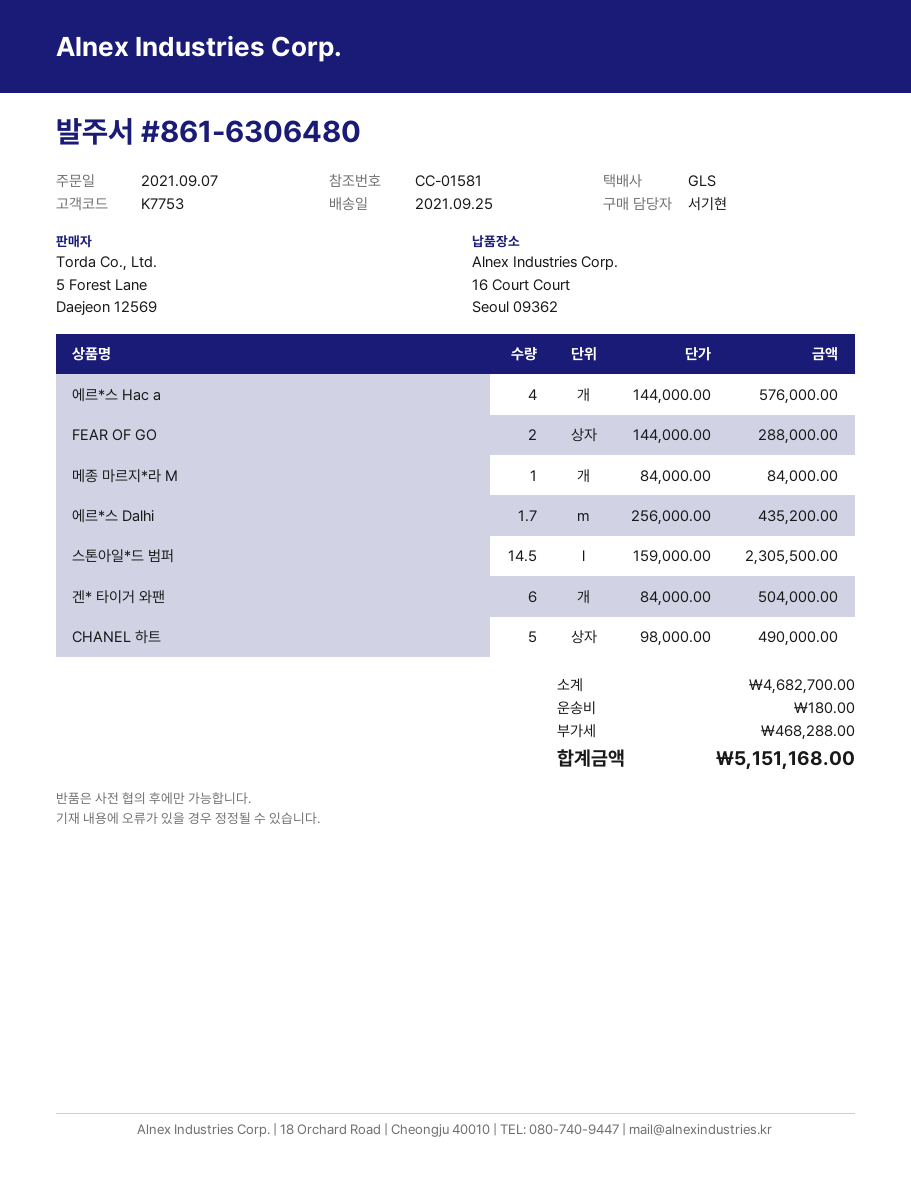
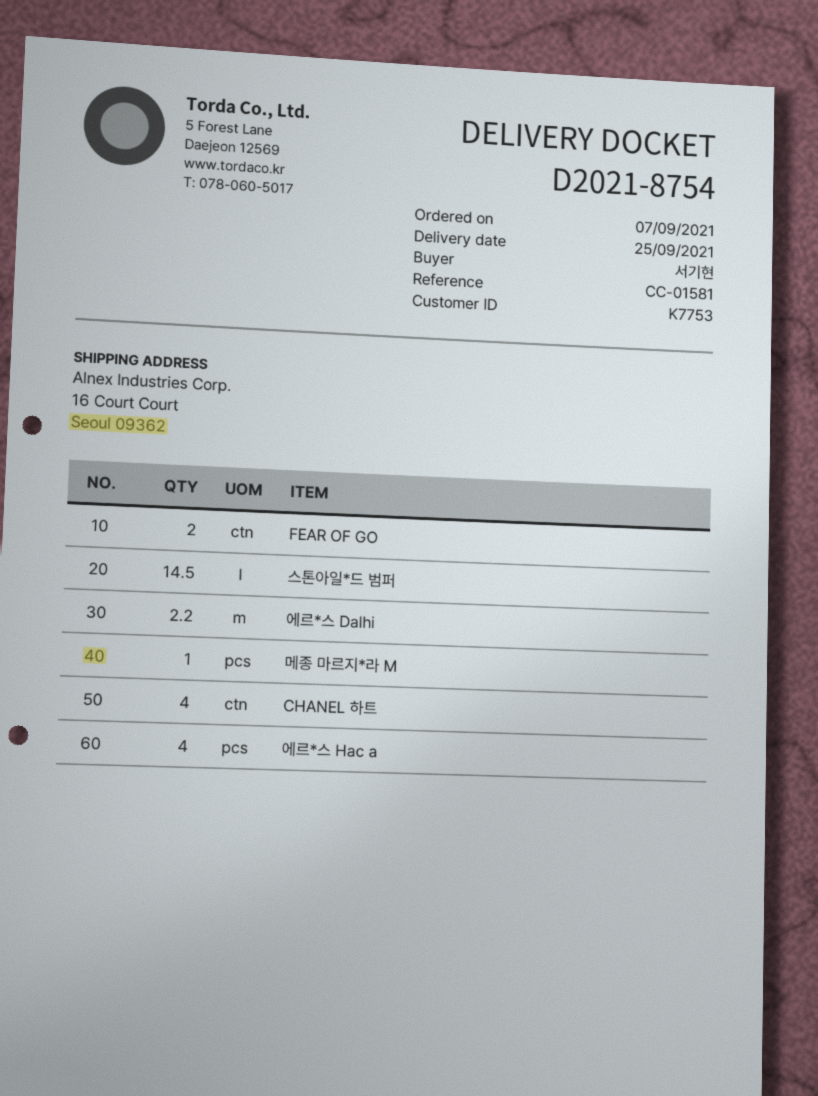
에르*스 Dalhi: 1.7 -> 2.2
겐* 타이거 와팬: 6 -> none
CHANEL 하트: 5 -> 4

